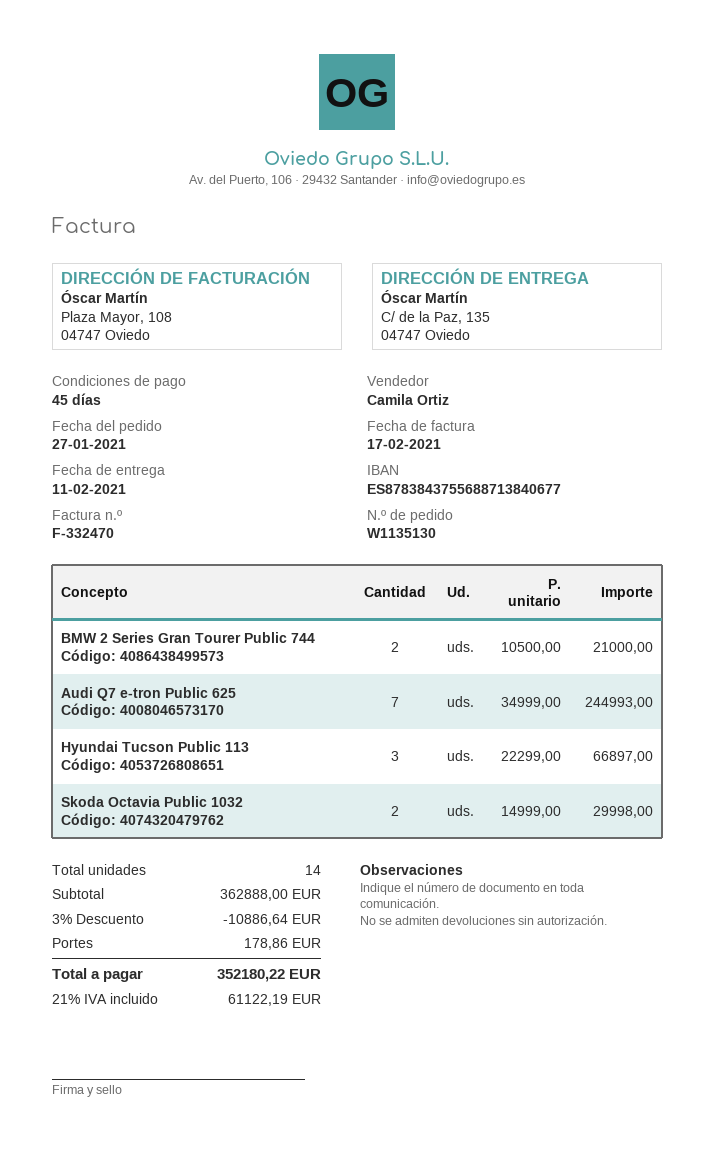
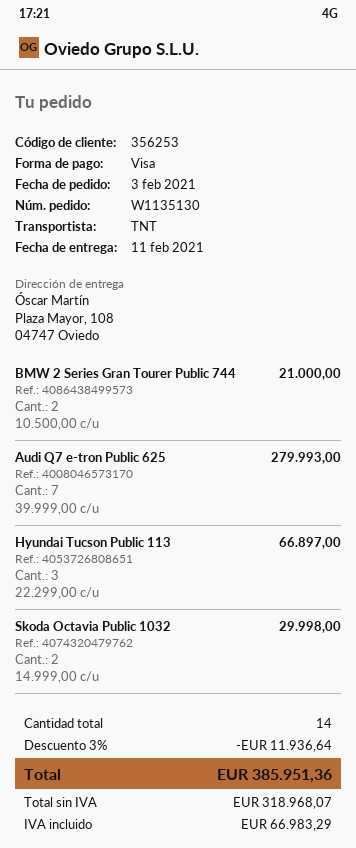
order date: 2021-01-27 -> 2021-02-03
ship to: C/ de la Paz, 135, 04747 Oviedo -> Plaza Mayor, 108, 04747 Oviedo
Audi Q7 e-tron Public 625: 7 x 34999.00 = 244993.00 -> 7 x 39999.00 = 279993.00
discount: 3% = 10886.64 -> 3% = 11936.64
shipping: 178.86 -> none
tax: 61122.19 -> 66983.29
total: 352180.22 -> 385951.36

